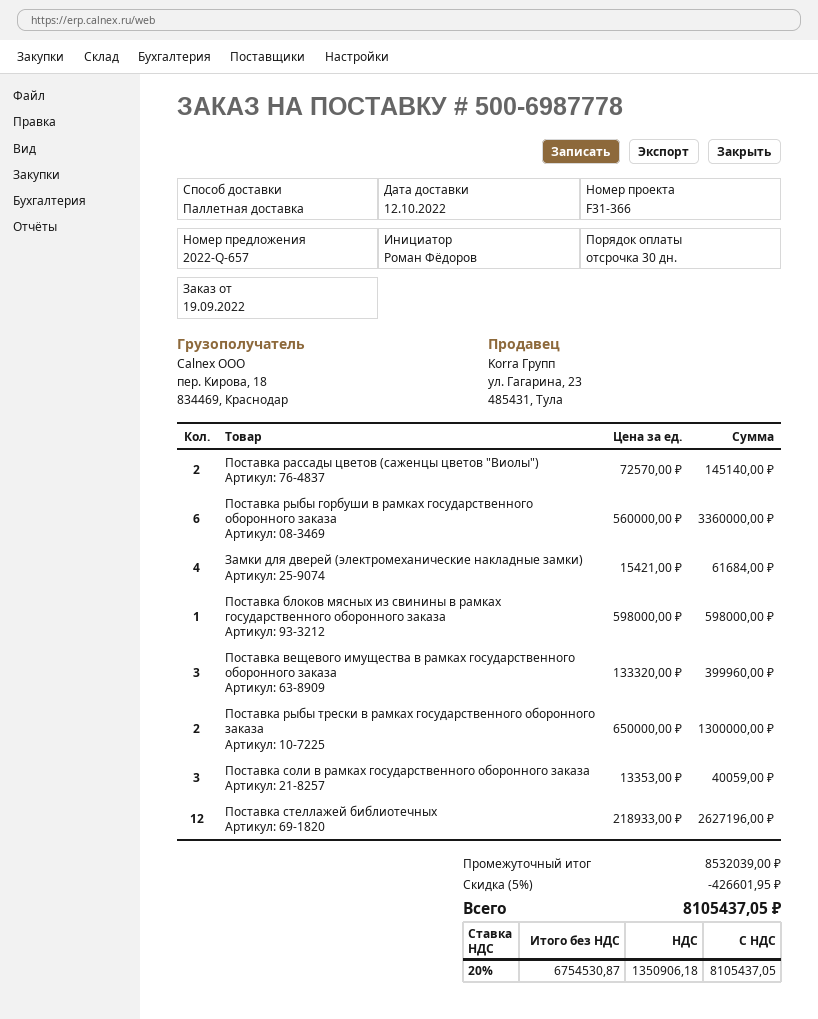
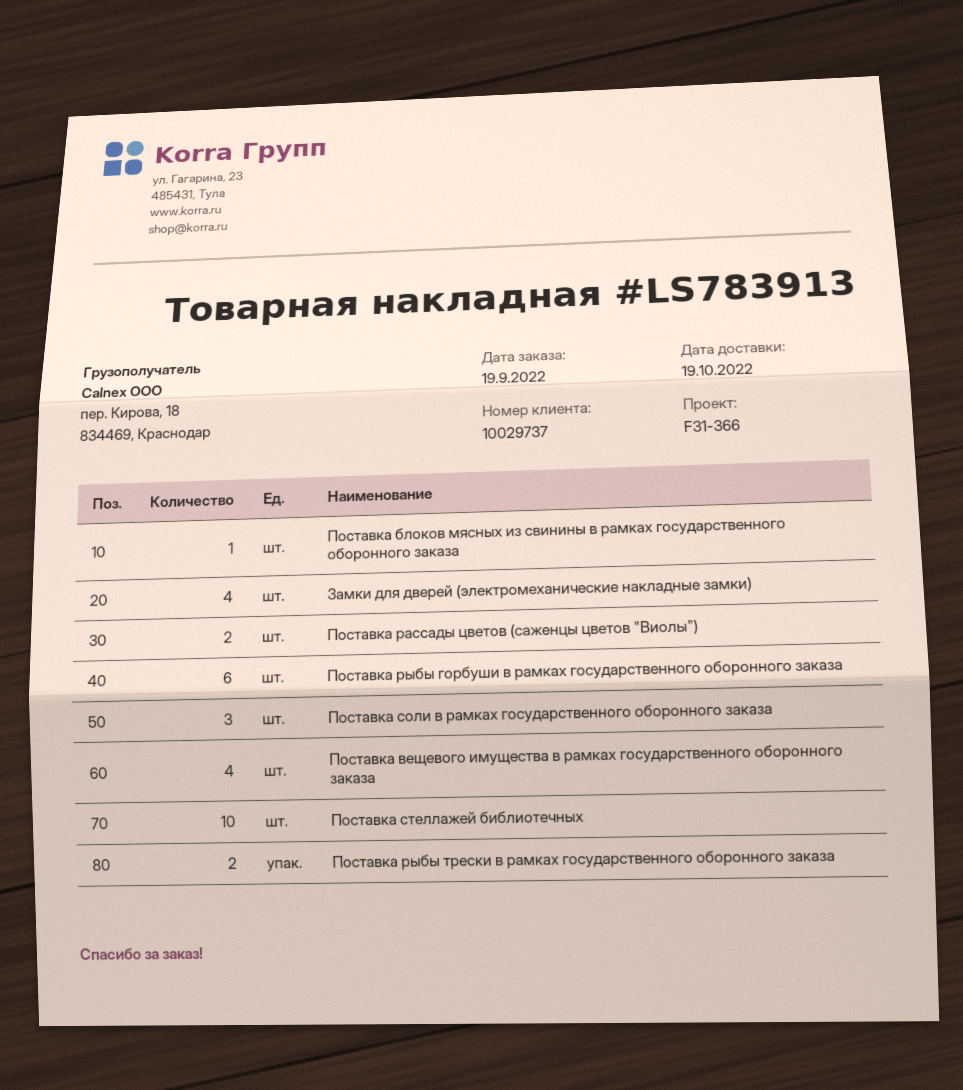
delivery date: 2022-10-12 -> 2022-10-19
Поставка вещевого имущества в рамках государственного оборонного заказа: 3 -> 4
Поставка стеллажей библиотечных: 12 -> 10

